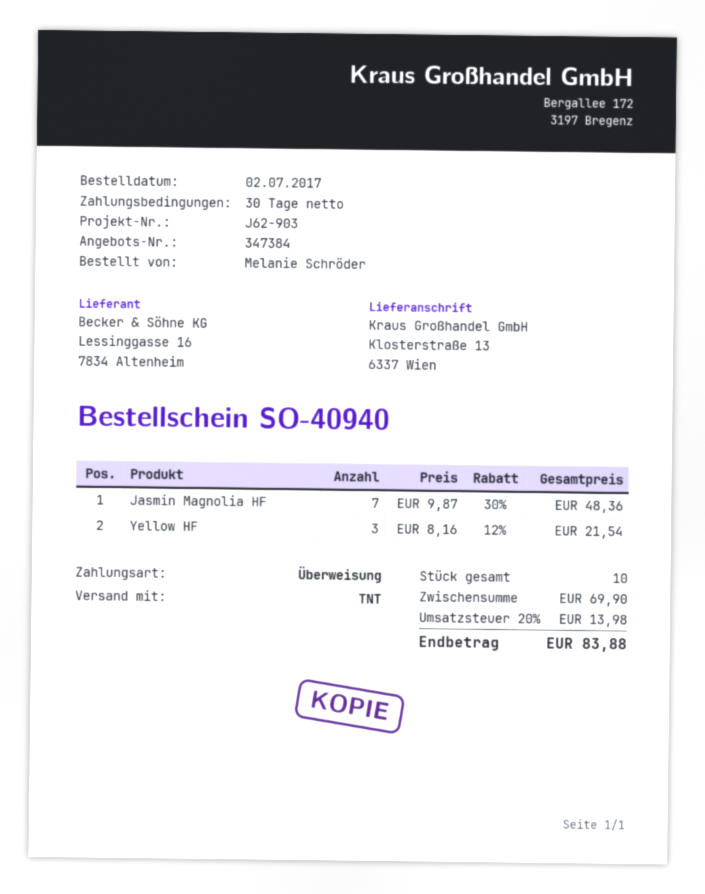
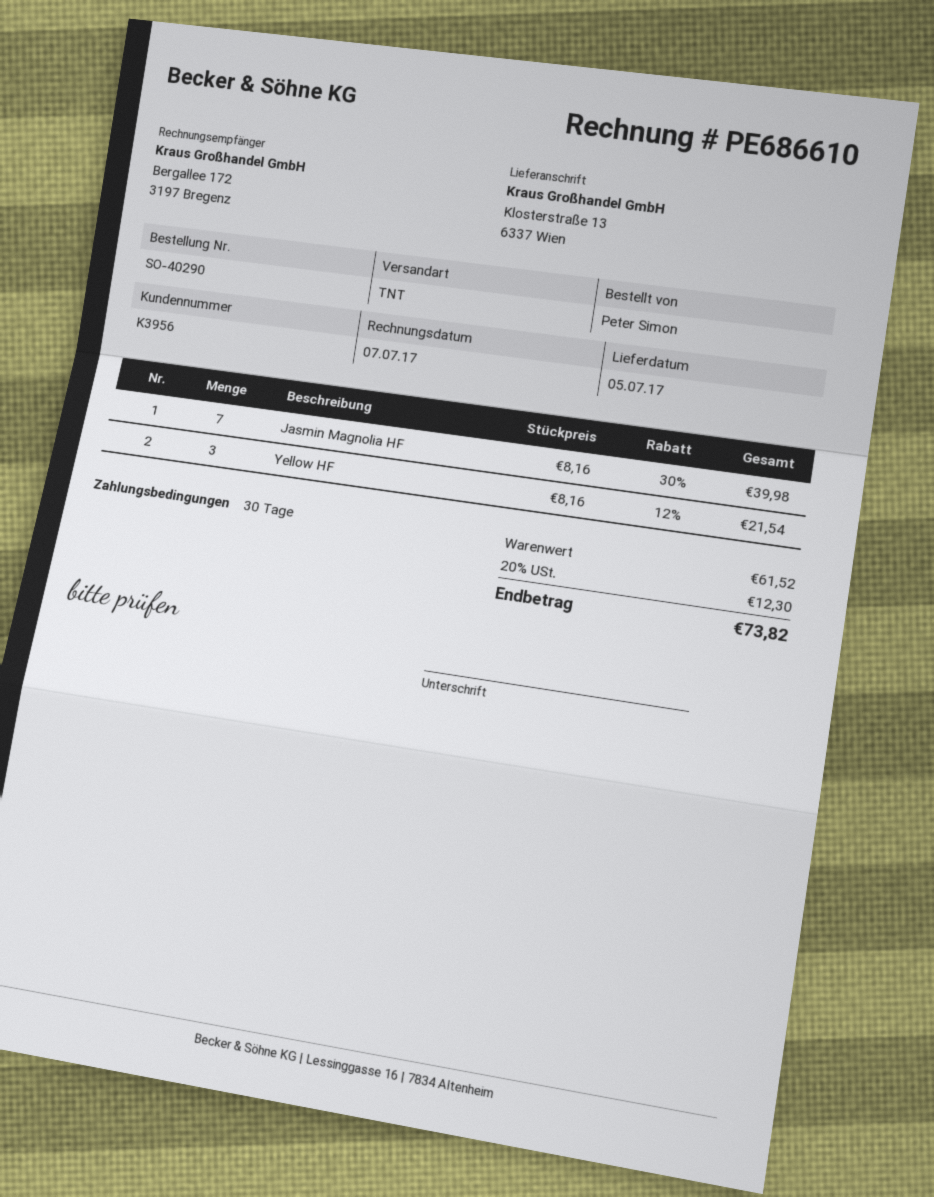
order number: SO-40940 -> SO-40290
ordered by: Melanie Schröder -> Peter Simon
Jasmin Magnolia HF: 7 x 9.87 - 30% = 48.36 -> 7 x 8.16 - 30% = 39.98
subtotal: 69.90 -> 61.52
tax: 20% = 13.98 -> 20% = 12.30
total: 83.88 -> 73.82

